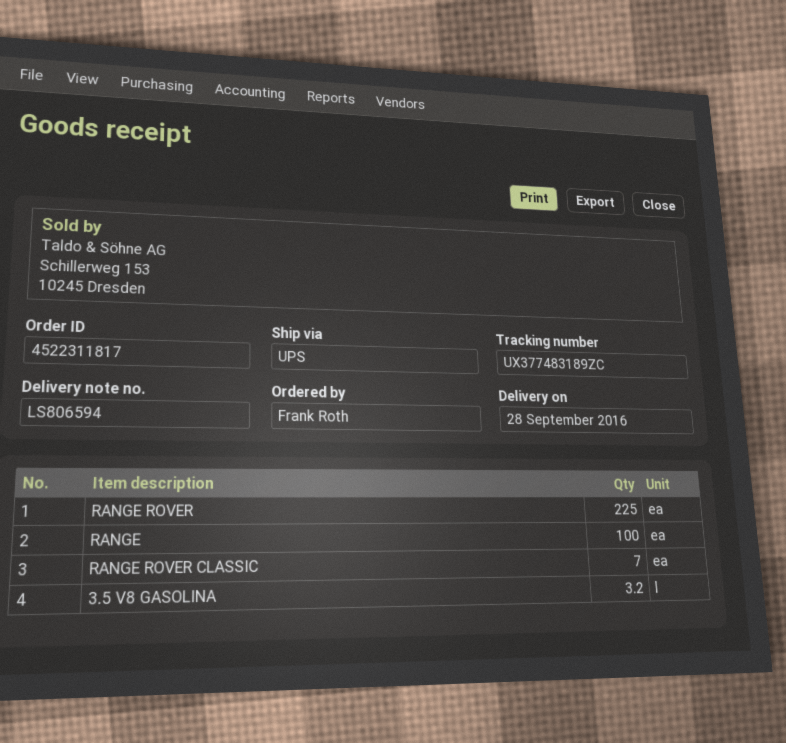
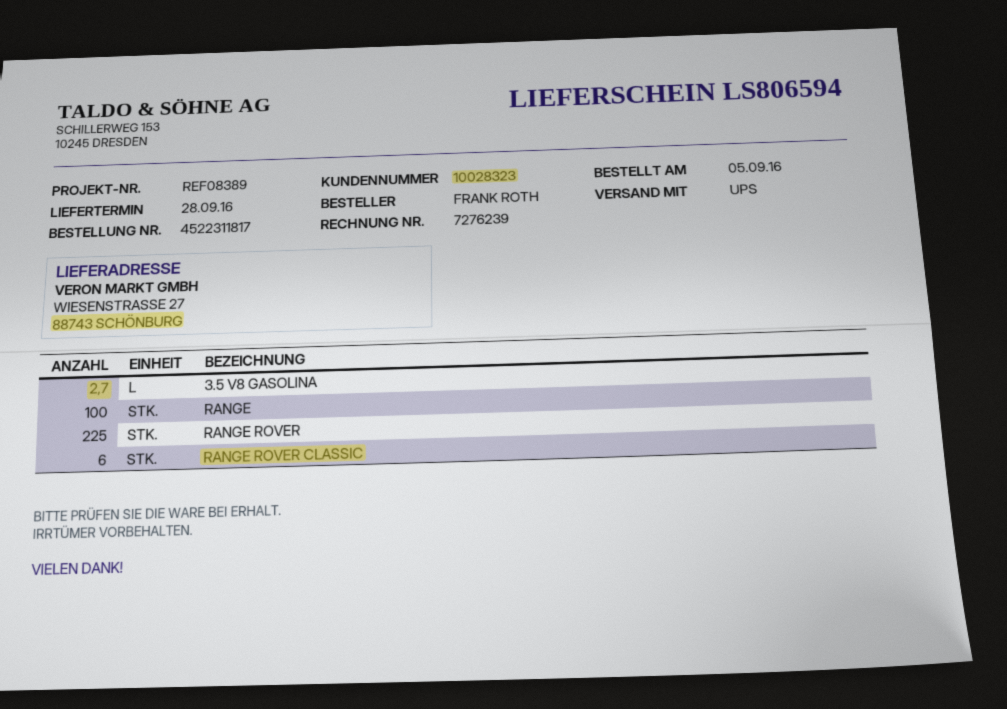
RANGE ROVER CLASSIC: 7 -> 6
3.5 V8 GASOLINA: 3.2 -> 2.7

